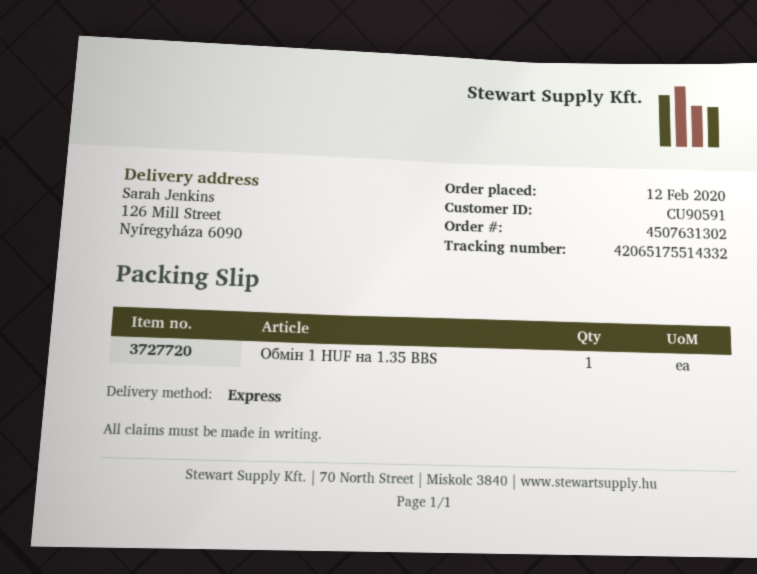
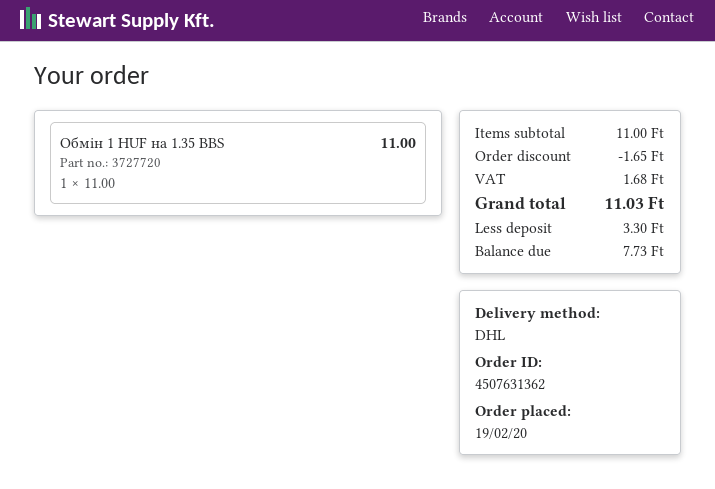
order number: 4507631302 -> 4507631362
order date: 2020-02-12 -> 2020-02-19
shipping method: express -> DHL

